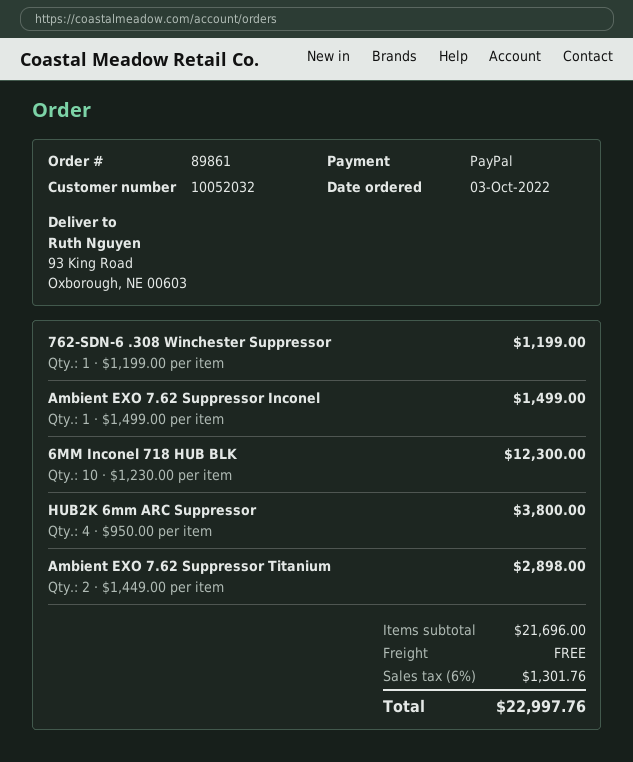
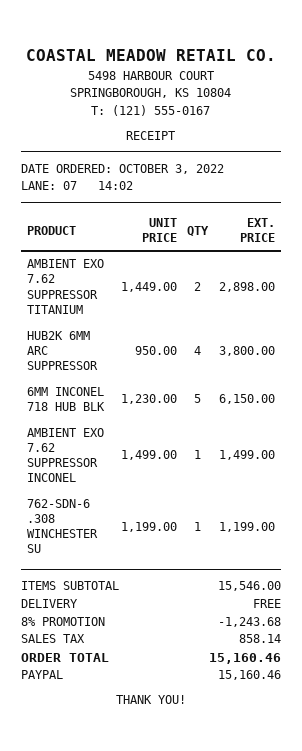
6MM Inconel 718 HUB BLK: 10 x 1230.00 = 12300.00 -> 5 x 1230.00 = 6150.00
subtotal: 21696.00 -> 15546.00
discount: none -> 8% = 1243.68
tax: 1301.76 -> 858.14
total: 22997.76 -> 15160.46

